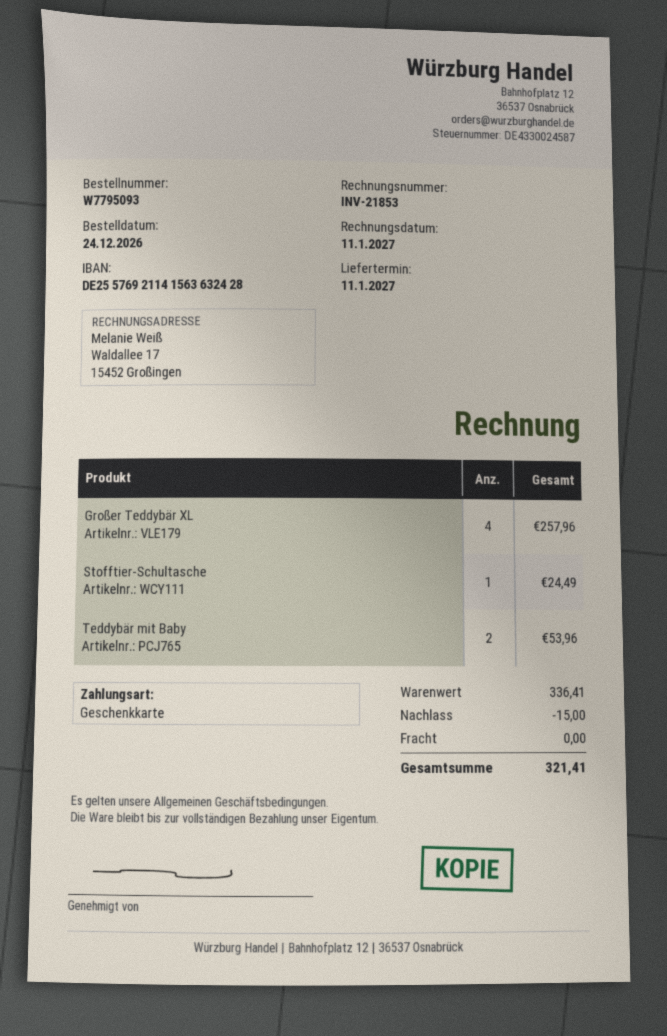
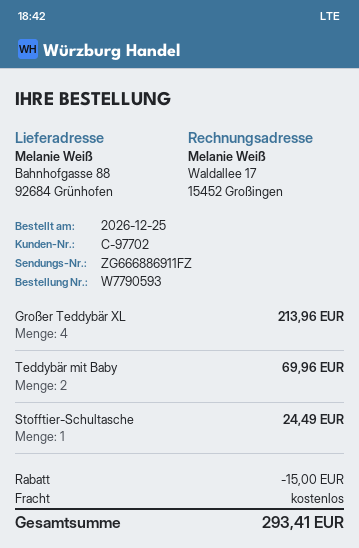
order number: W7795093 -> W7790593
order date: 2026-12-24 -> 2026-12-25
Großer Teddybär XL: 4 for 257.96 -> 4 for 213.96
Teddybär mit Baby: 2 for 53.96 -> 2 for 69.96
total: 321.41 -> 293.41

